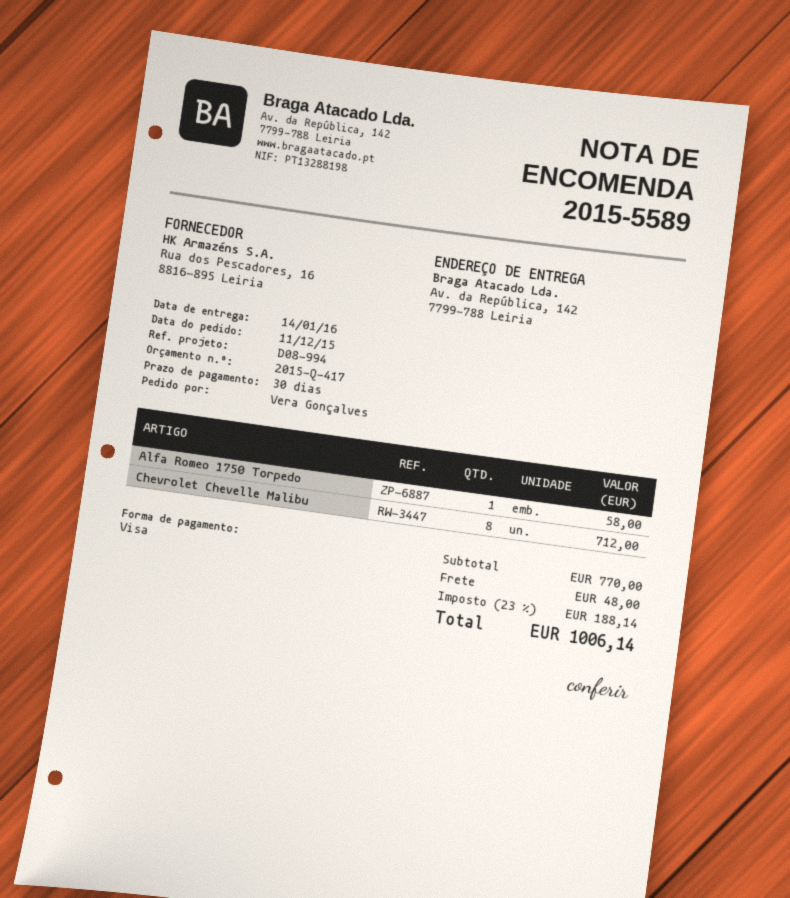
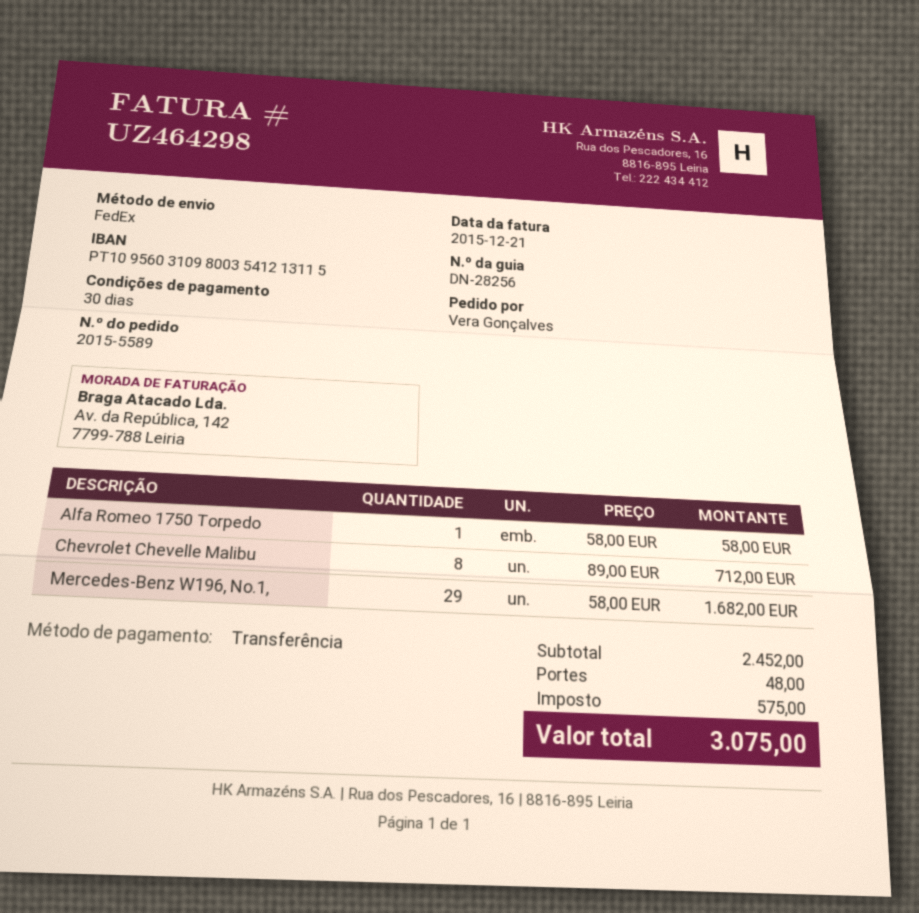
payment method: Visa -> bank transfer
Mercedes-Benz W196, No.1,: none -> 29 for 1682.00
subtotal: 770.00 -> 2452.00
tax: 188.14 -> 575.00
total: 1006.14 -> 3075.00

